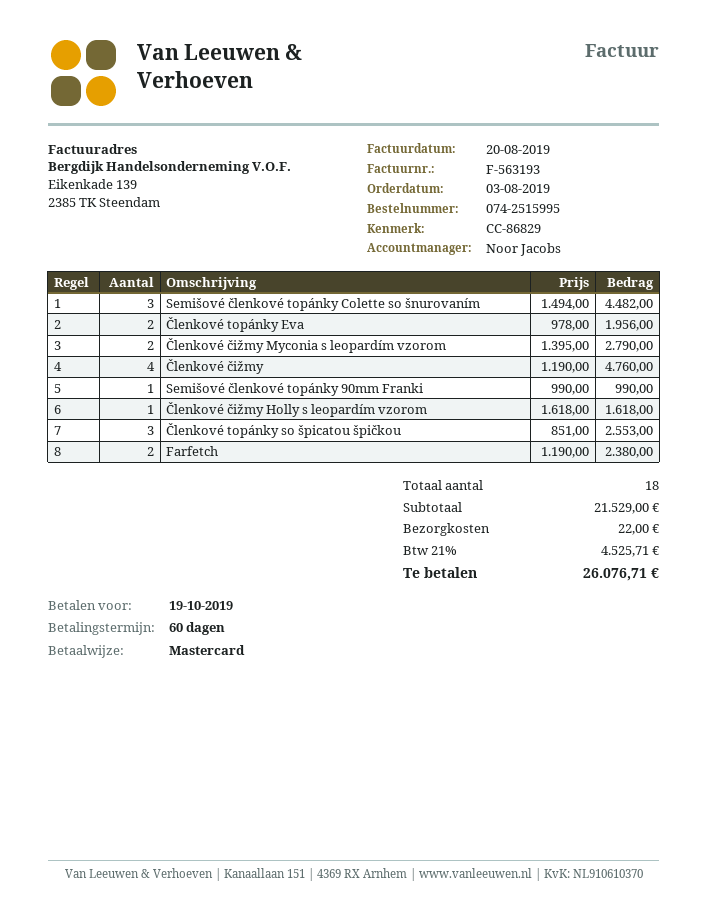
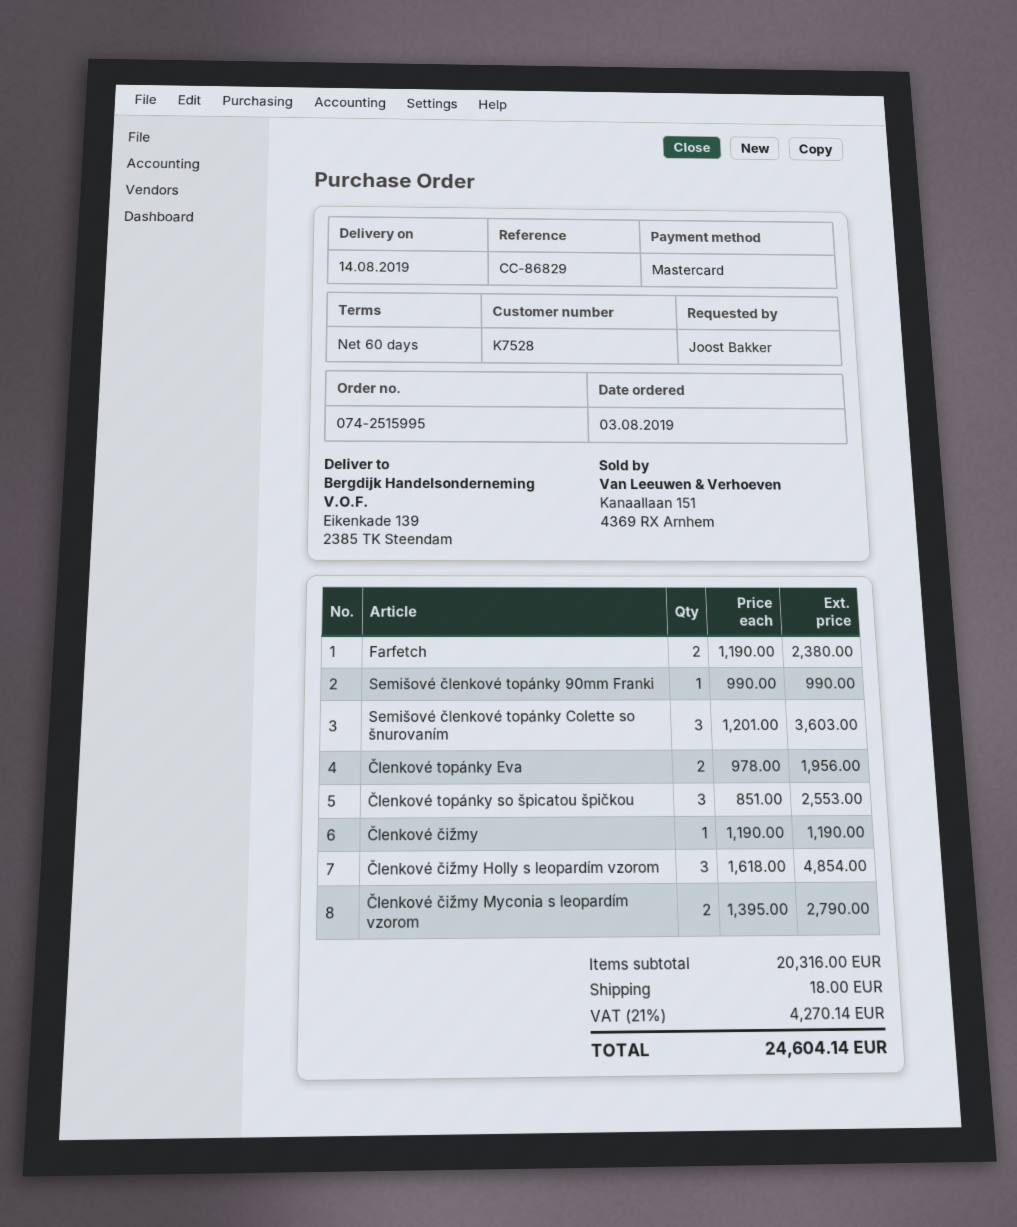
Semišové členkové topánky Colette so šnurovaním: 3 x 1494.00 = 4482.00 -> 3 x 1201.00 = 3603.00
Členkové čižmy: 4 x 1190.00 = 4760.00 -> 1 x 1190.00 = 1190.00
Členkové čižmy Holly s leopardím vzorom: 1 x 1618.00 = 1618.00 -> 3 x 1618.00 = 4854.00
subtotal: 21529.00 -> 20316.00
shipping: 22.00 -> 18.00
tax: 21% = 4525.71 -> 21% = 4270.14
total: 26076.71 -> 24604.14

